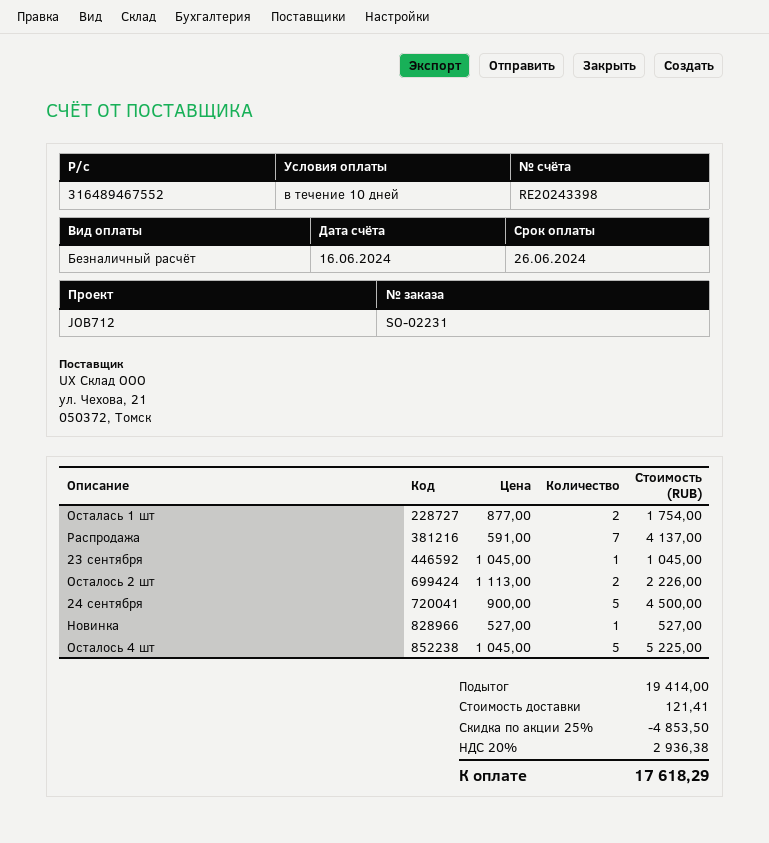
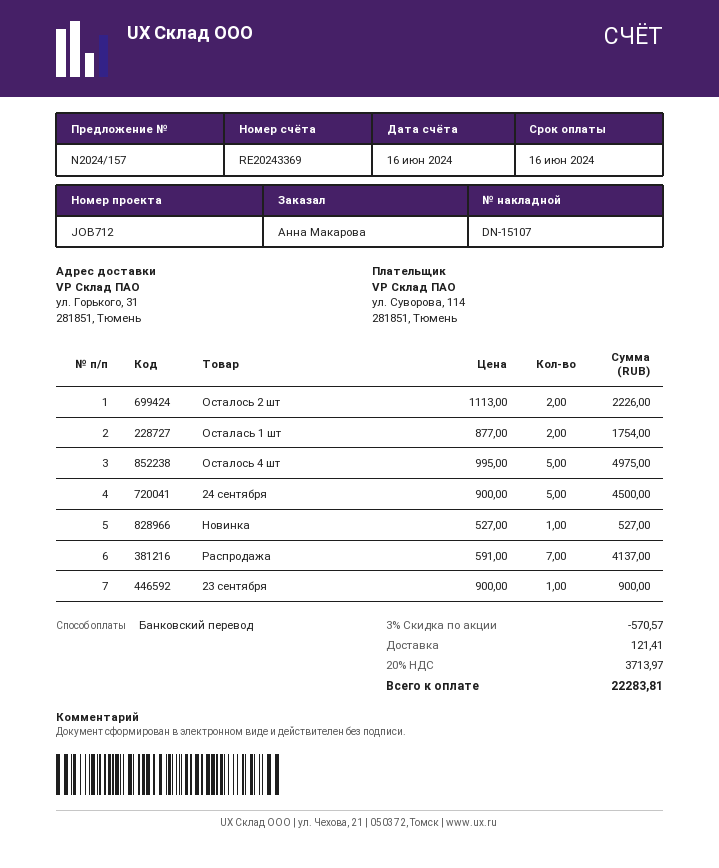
invoice number: RE20243398 -> RE20243369
due date: 2024-06-26 -> 2024-06-16
23 сентября: 1 x 1045.00 = 1045.00 -> 1 x 900.00 = 900.00
Осталось 4 шт: 5 x 1045.00 = 5225.00 -> 5 x 995.00 = 4975.00
discount: 25% = 4853.50 -> 3% = 570.57
tax: 20% = 2936.38 -> 20% = 3713.97
total: 17618.29 -> 22283.81

